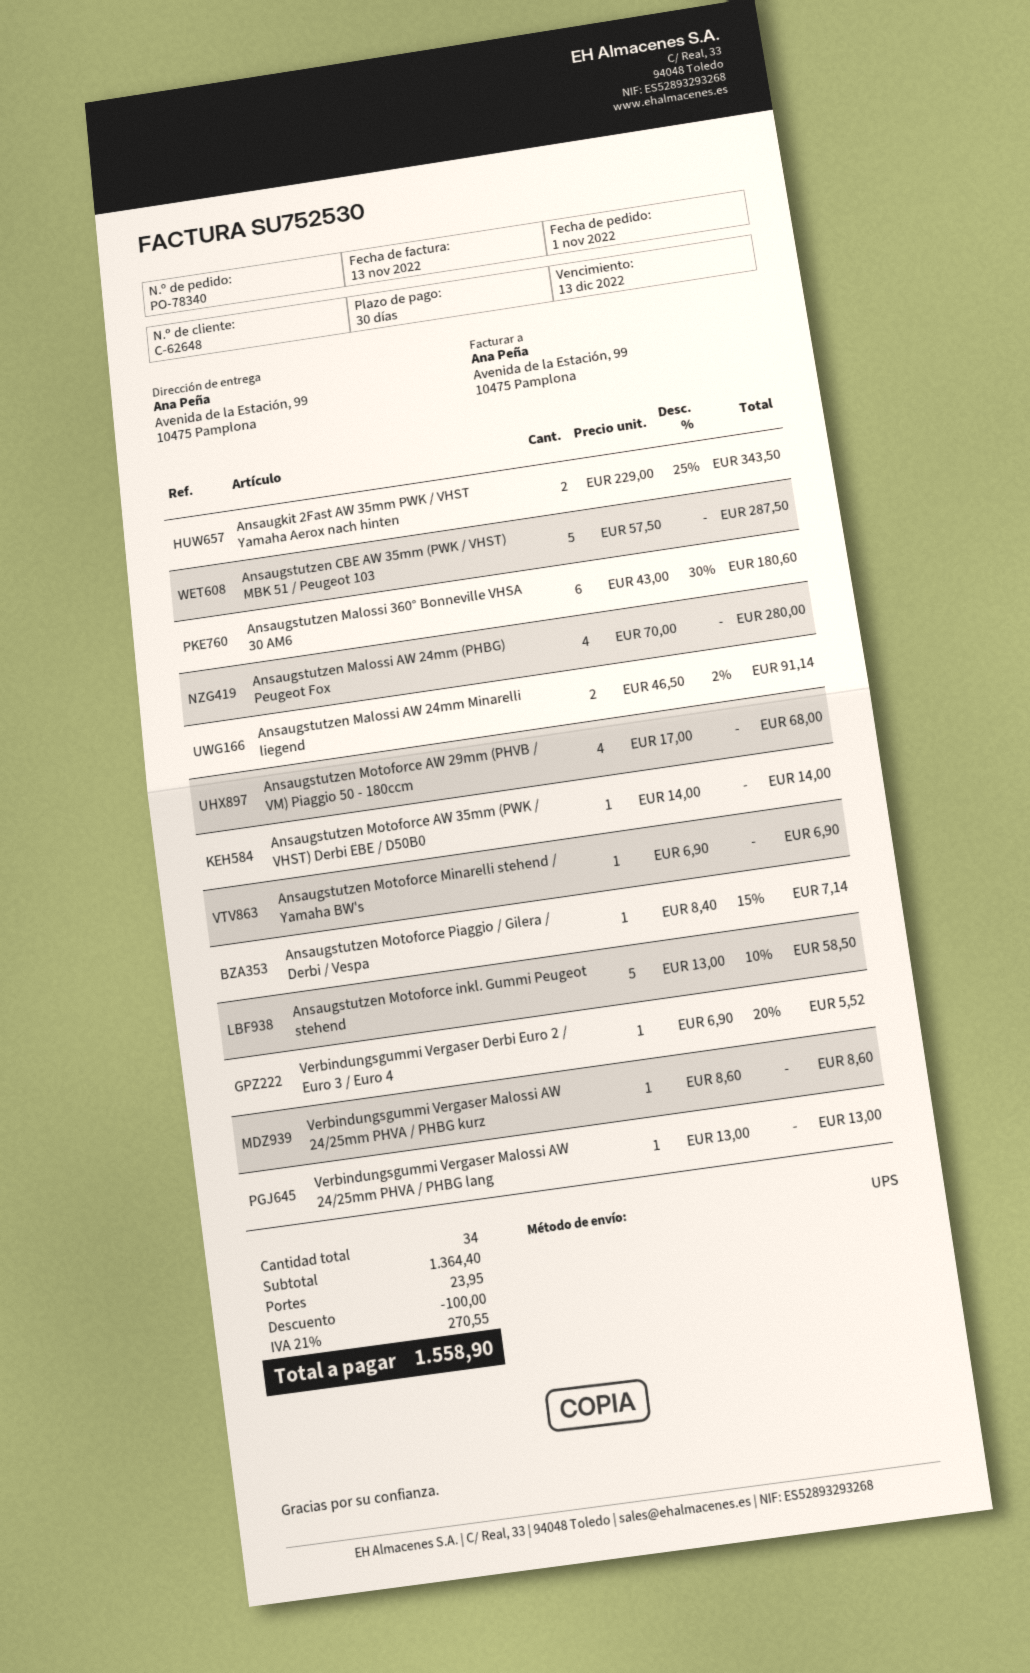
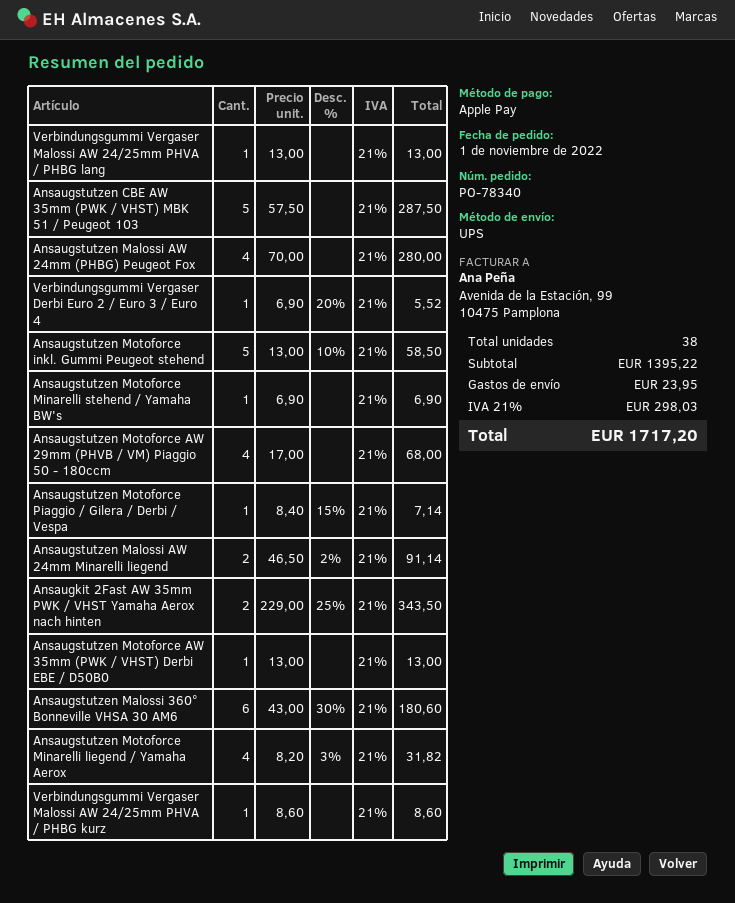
Ansaugstutzen Motoforce AW 35mm (PWK / VHST) Derbi EBE / D50B0: 1 x 14.00 = 14.00 -> 1 x 13.00 = 13.00
Ansaugstutzen Motoforce Minarelli liegend / Yamaha Aerox: none -> 4 x 8.20 - 3% = 31.82
total quantity: 34 -> 38
subtotal: 1364.40 -> 1395.22
discount: 100.00 -> none
tax: 21% = 270.55 -> 21% = 298.03
total: 1558.90 -> 1717.20

